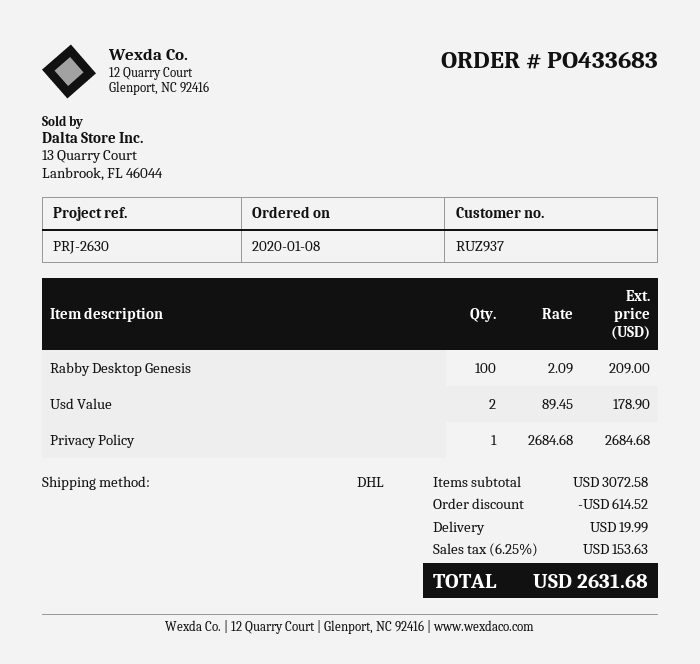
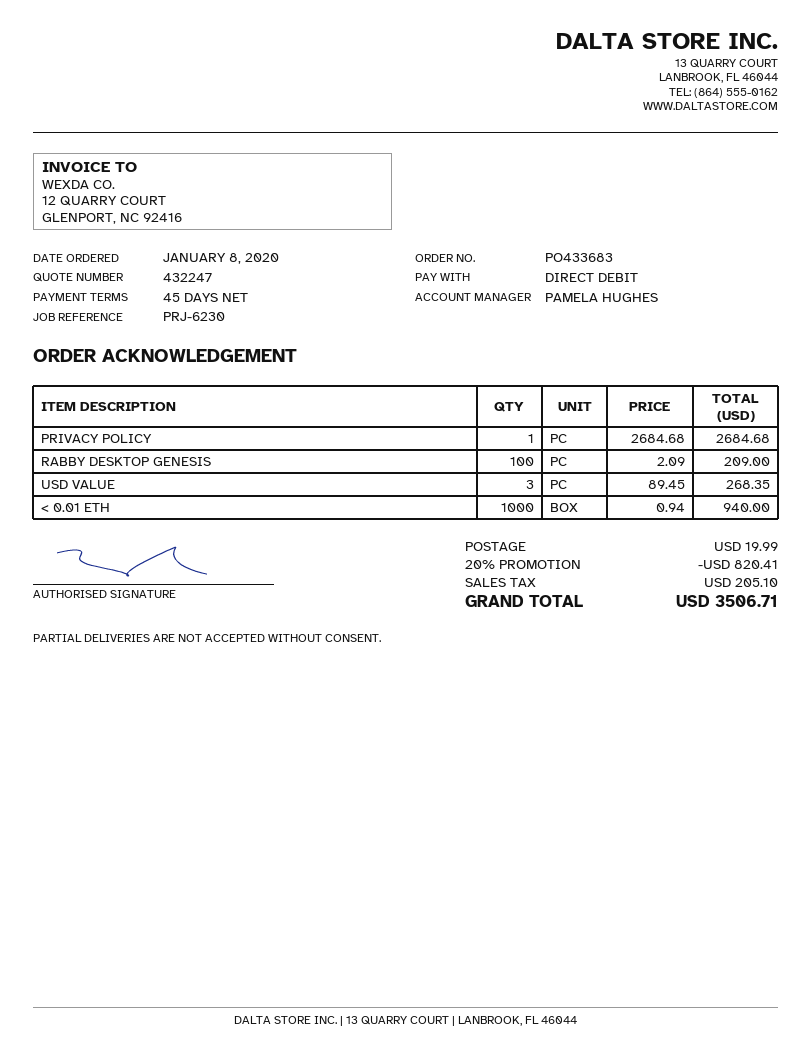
reference: PRJ-2630 -> PRJ-6230
Usd Value: 2 x 89.45 = 178.90 -> 3 x 89.45 = 268.35
< 0.01 ETH: none -> 1000 x 0.94 = 940.00
discount: 614.52 -> 820.41
tax: 153.63 -> 205.10
total: 2631.68 -> 3506.71

